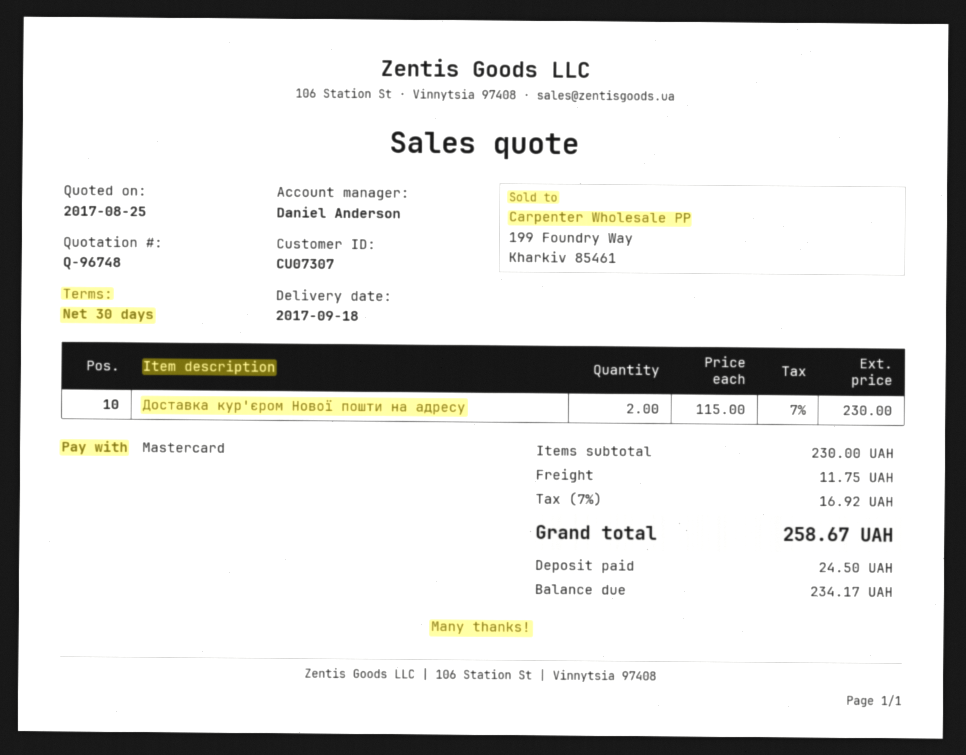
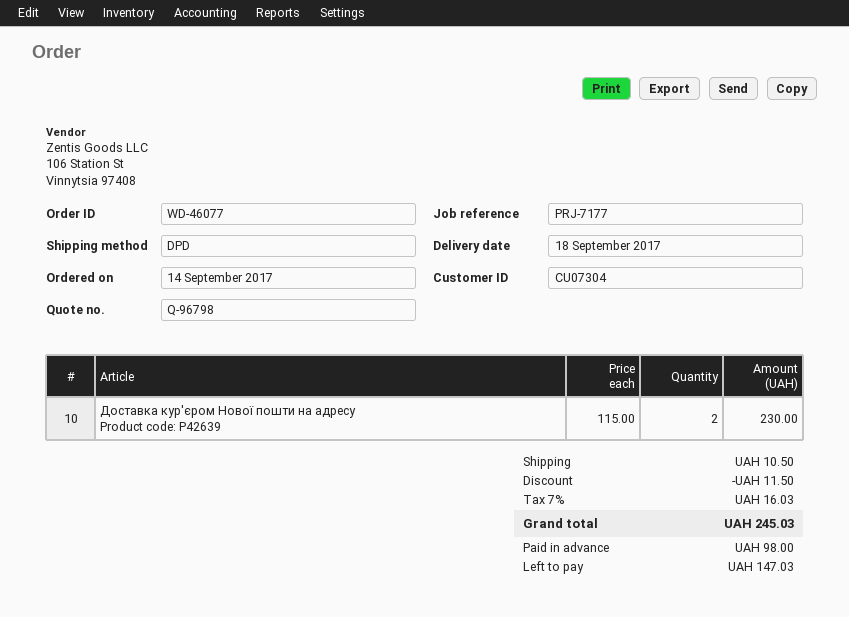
quote number: Q-96748 -> Q-96798
customer number: CU07307 -> CU07304
discount: none -> 11.50
shipping: 11.75 -> 10.50
tax: 7% = 16.92 -> 7% = 16.03
total: 258.67 -> 245.03
deposit: 24.50 -> 98.00
balance: 234.17 -> 147.03

